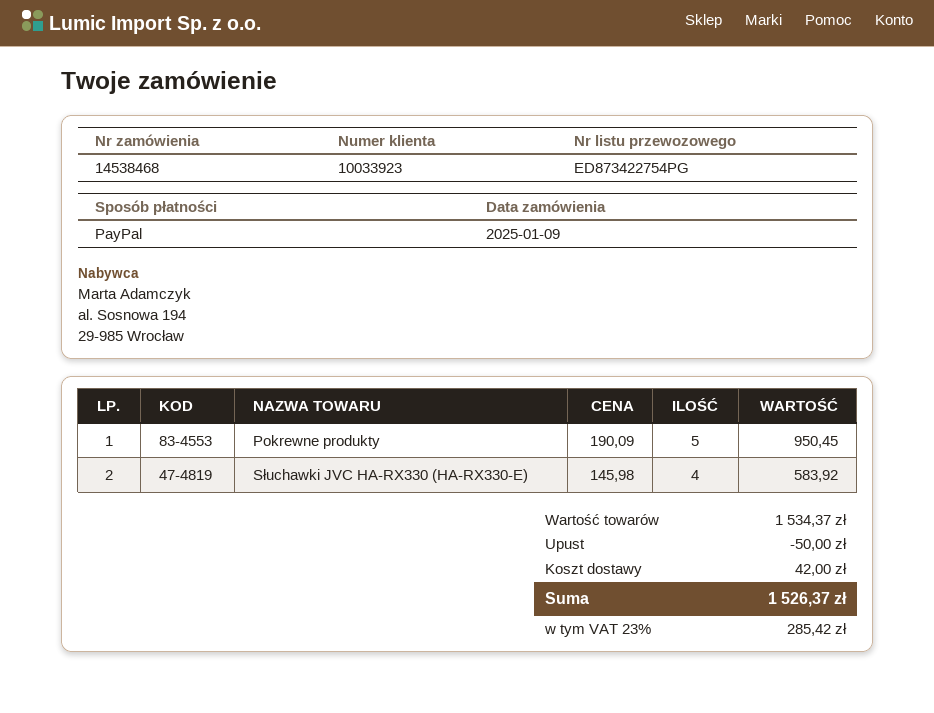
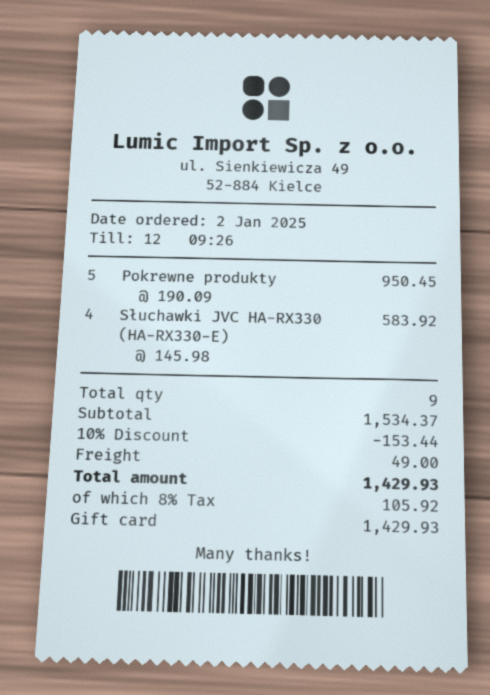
order date: 2025-01-09 -> 2025-01-02
payment method: PayPal -> gift card
discount: 50.00 -> 153.44
shipping: 42.00 -> 49.00
tax: 23% = 285.42 -> 8% = 105.92
total: 1526.37 -> 1429.93

